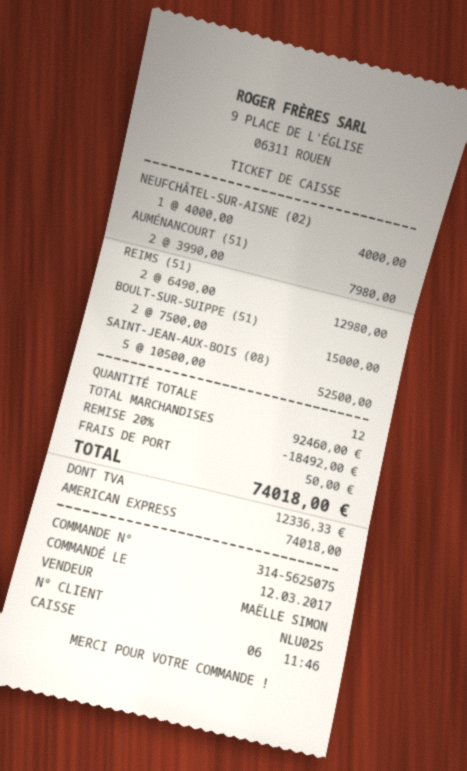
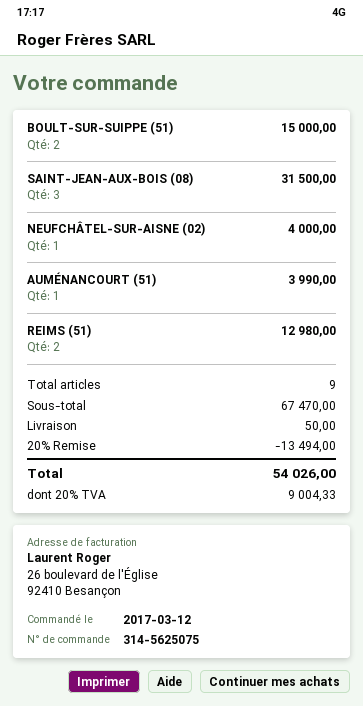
AUMÉNANCOURT (51): 2 for 7980.00 -> 1 for 3990.00
SAINT-JEAN-AUX-BOIS (08): 5 for 52500.00 -> 3 for 31500.00
total quantity: 12 -> 9
subtotal: 92460.00 -> 67470.00
discount: 20% = 18492.00 -> 20% = 13494.00
tax: 12336.33 -> 9004.33
total: 74018.00 -> 54026.00

